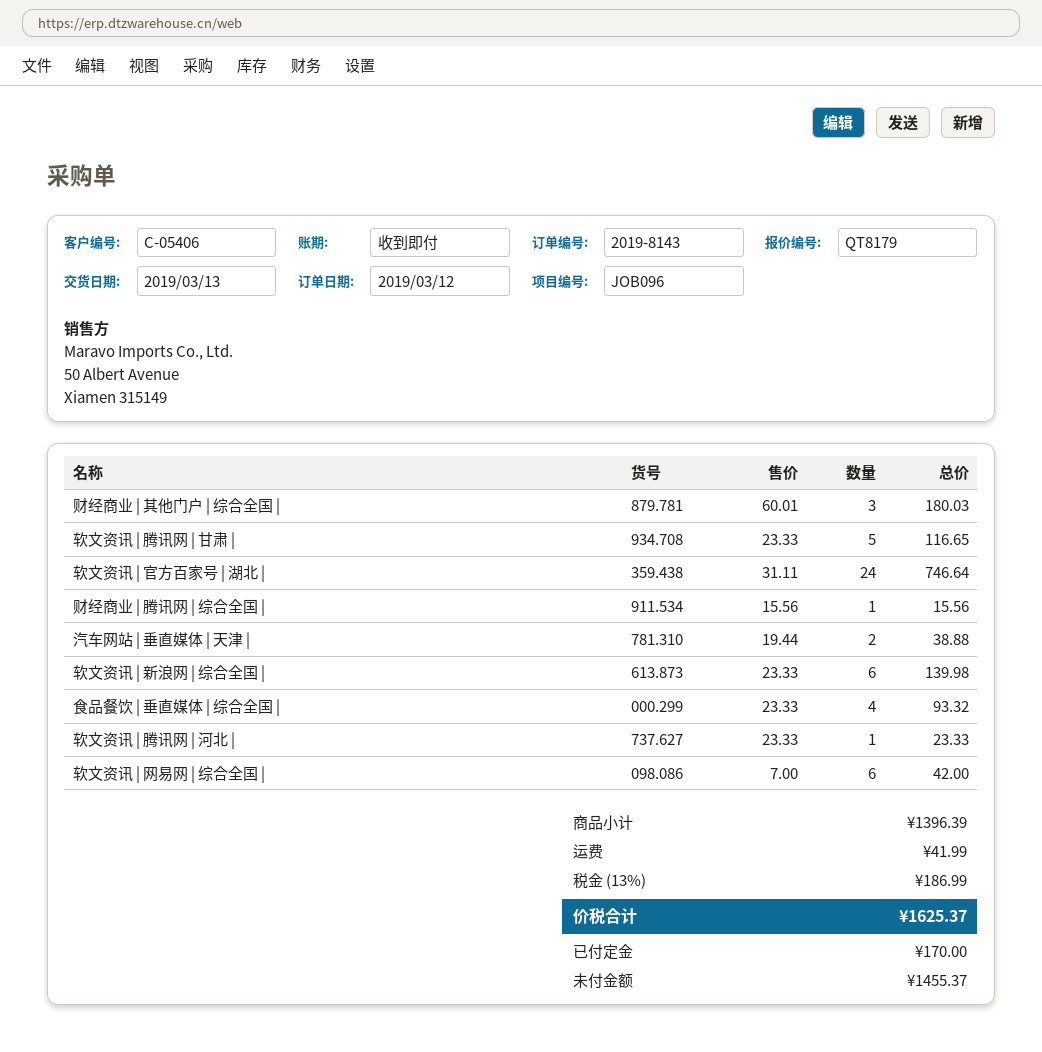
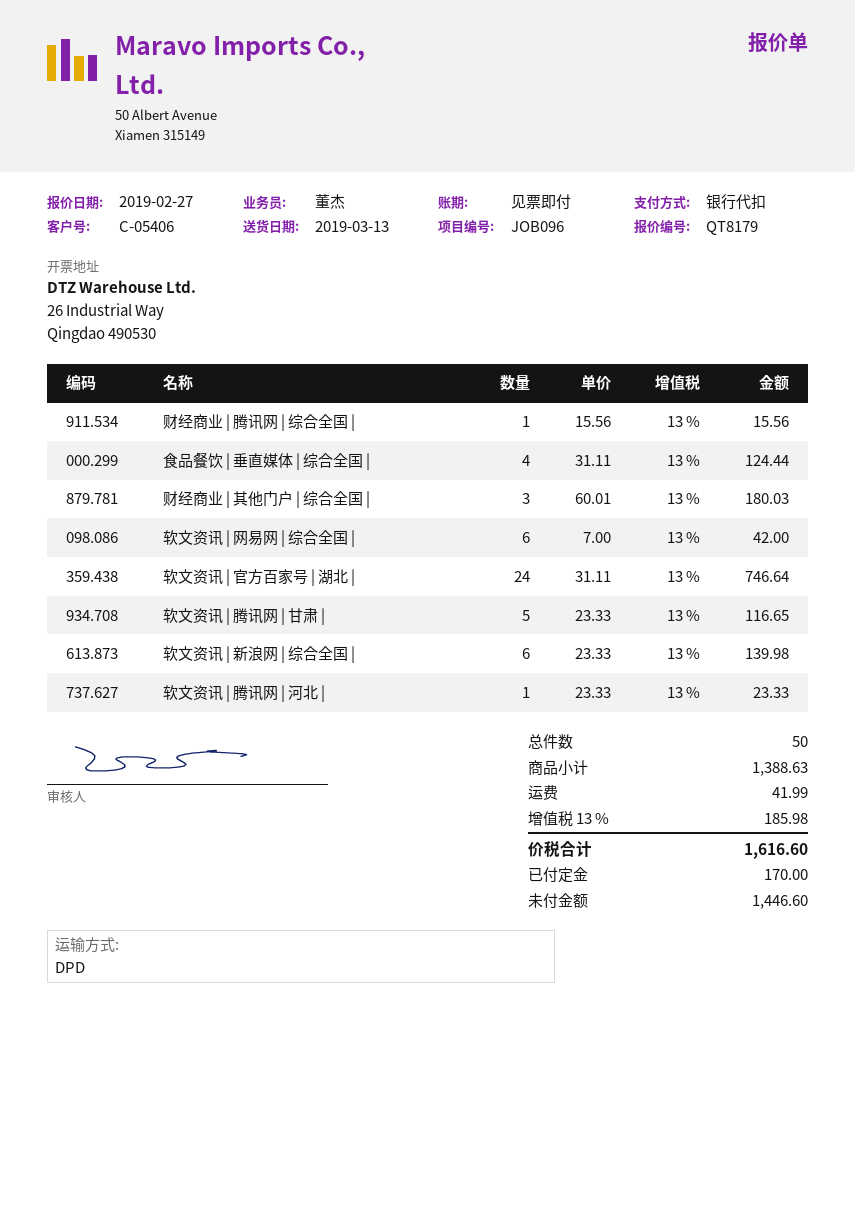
汽车网站 | 垂直媒体 | 天津 |: 2 x 19.44 = 38.88 -> none
食品餐饮 | 垂直媒体 | 综合全国 |: 4 x 23.33 = 93.32 -> 4 x 31.11 = 124.44
subtotal: 1396.39 -> 1388.63
tax: 13% = 186.99 -> 13% = 185.98
total: 1625.37 -> 1616.60
balance: 1455.37 -> 1446.60

